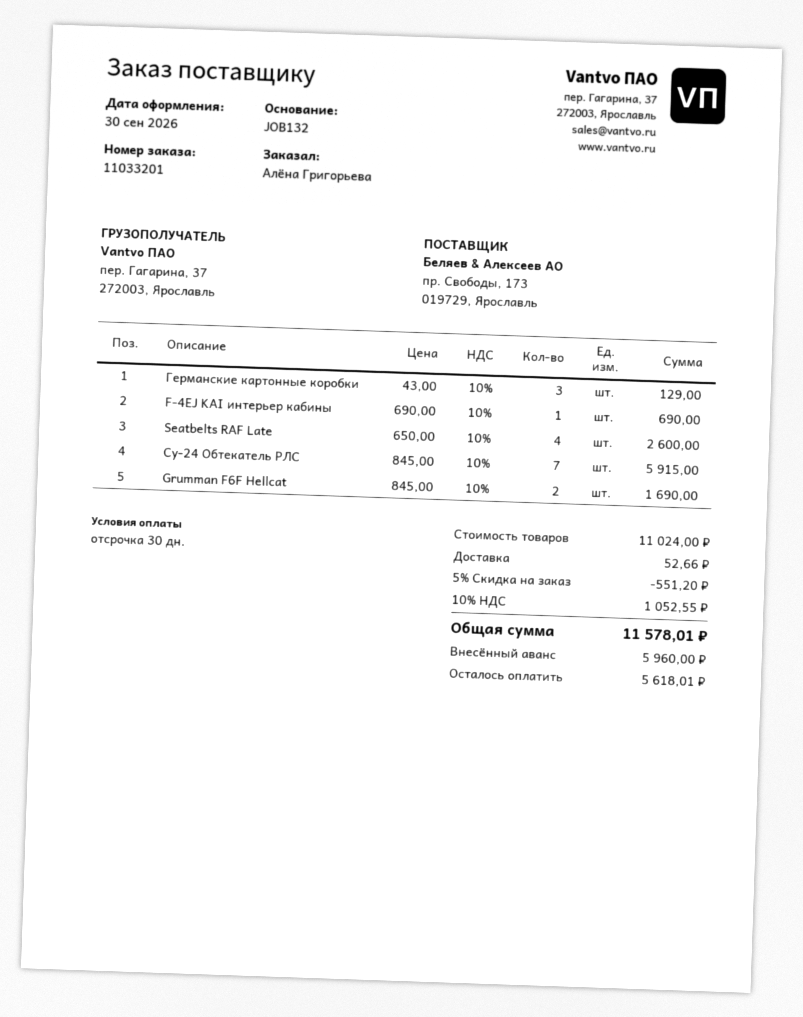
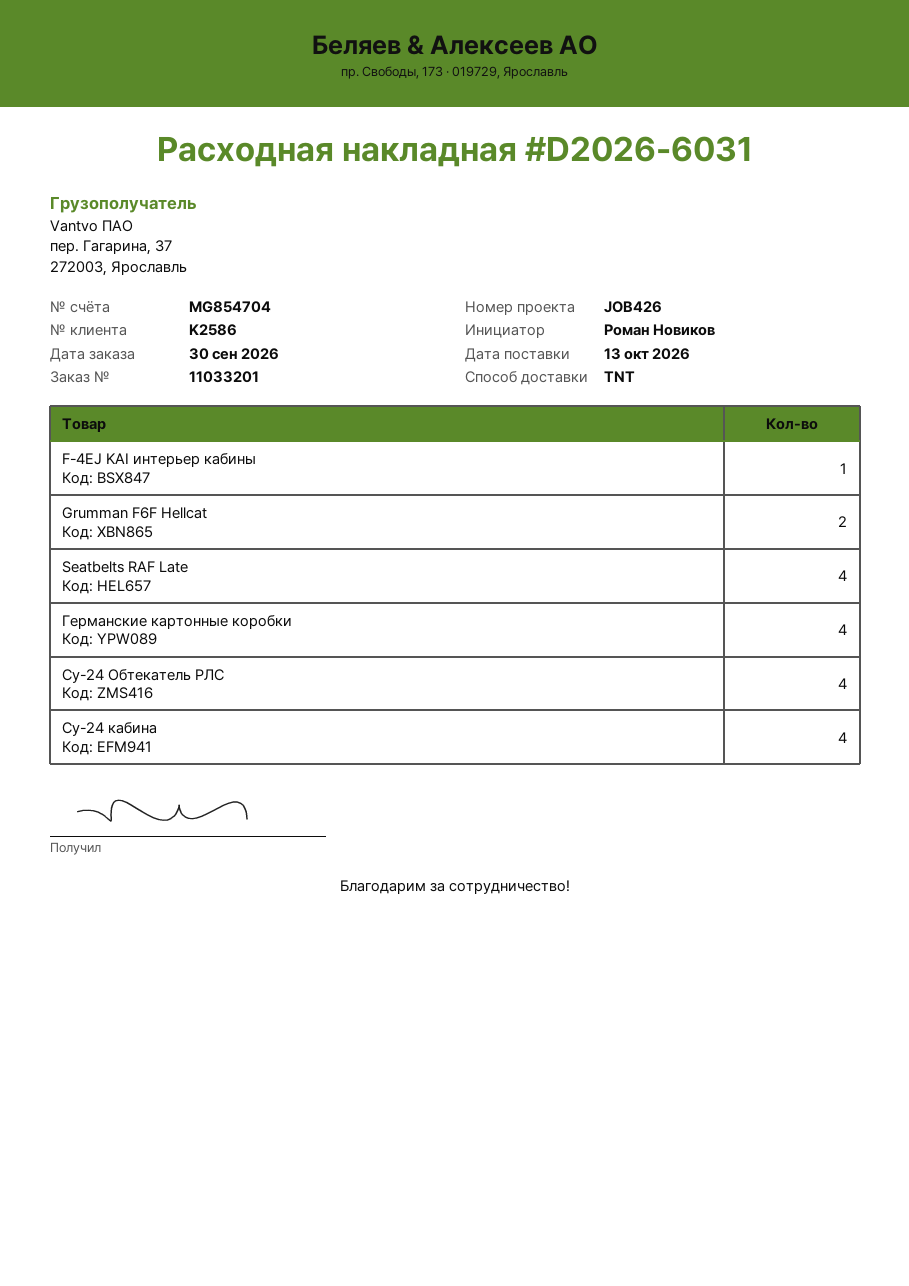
reference: JOB132 -> JOB426
ordered by: Алёна Григорьева -> Роман Новиков
Германские картонные коробки: 3 -> 4
Су-24 Обтекатель РЛС: 7 -> 4
Су-24 кабина: none -> 4

